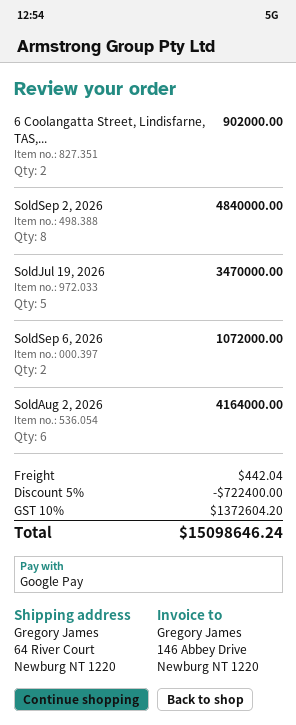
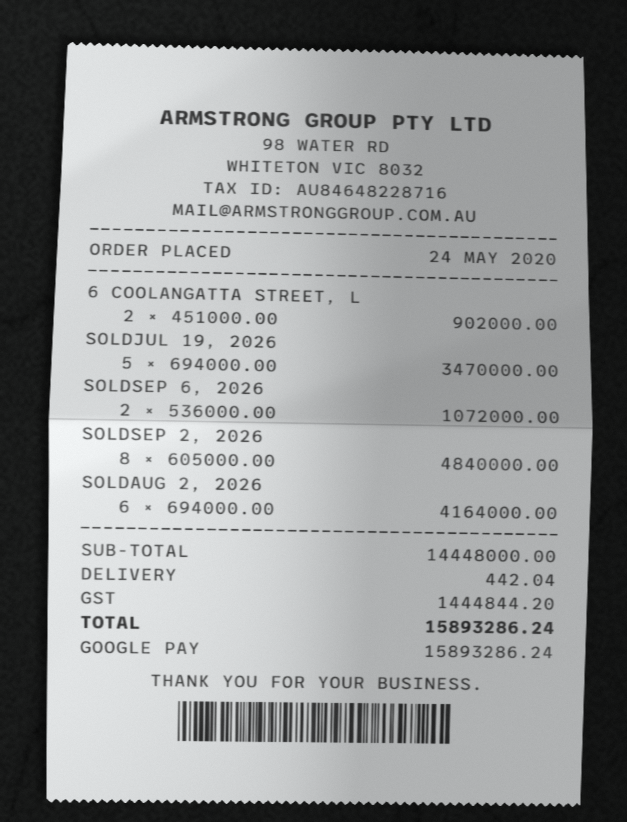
discount: 5% = 722400.00 -> none
tax: 1372604.20 -> 1444844.20
total: 15098646.24 -> 15893286.24

